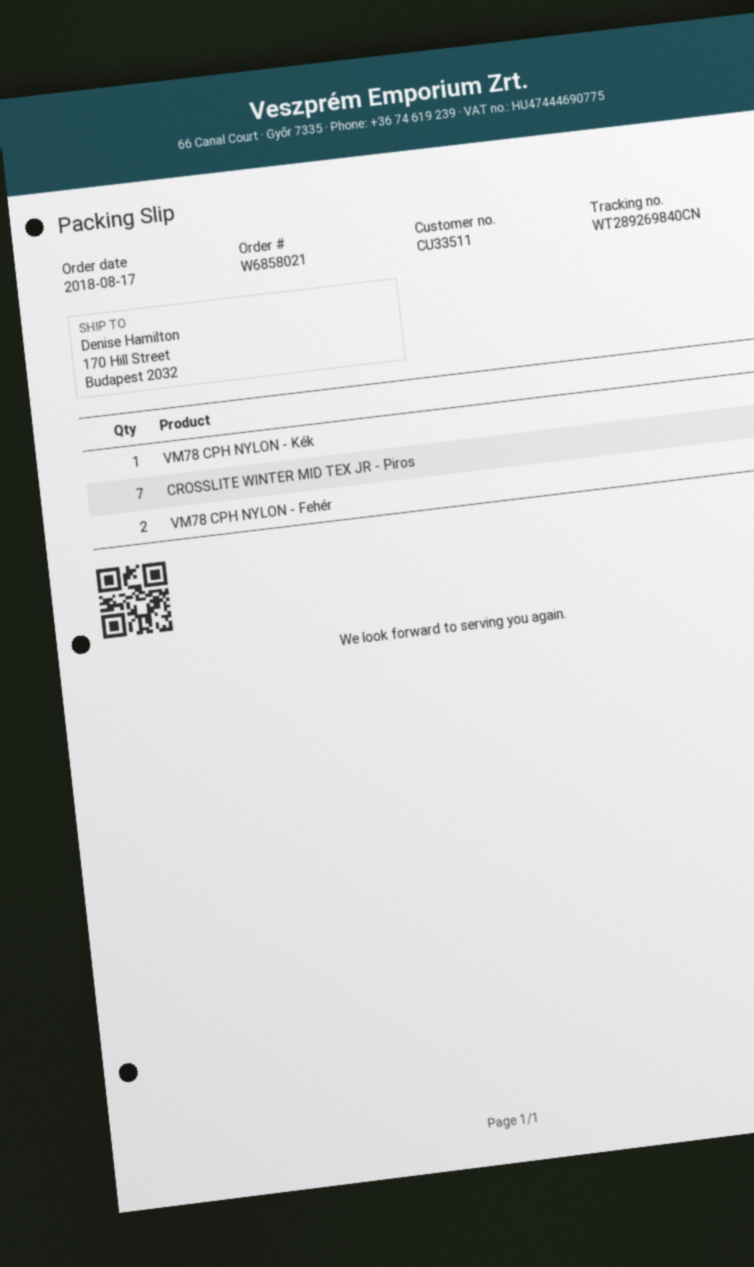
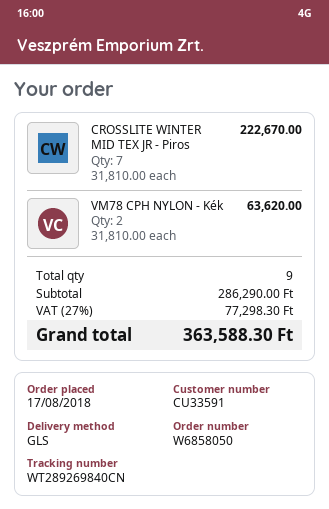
order number: W6858021 -> W6858050
customer number: CU33511 -> CU33591
VM78 CPH NYLON - Kék: 1 -> 2
VM78 CPH NYLON - Fehér: 2 -> none

